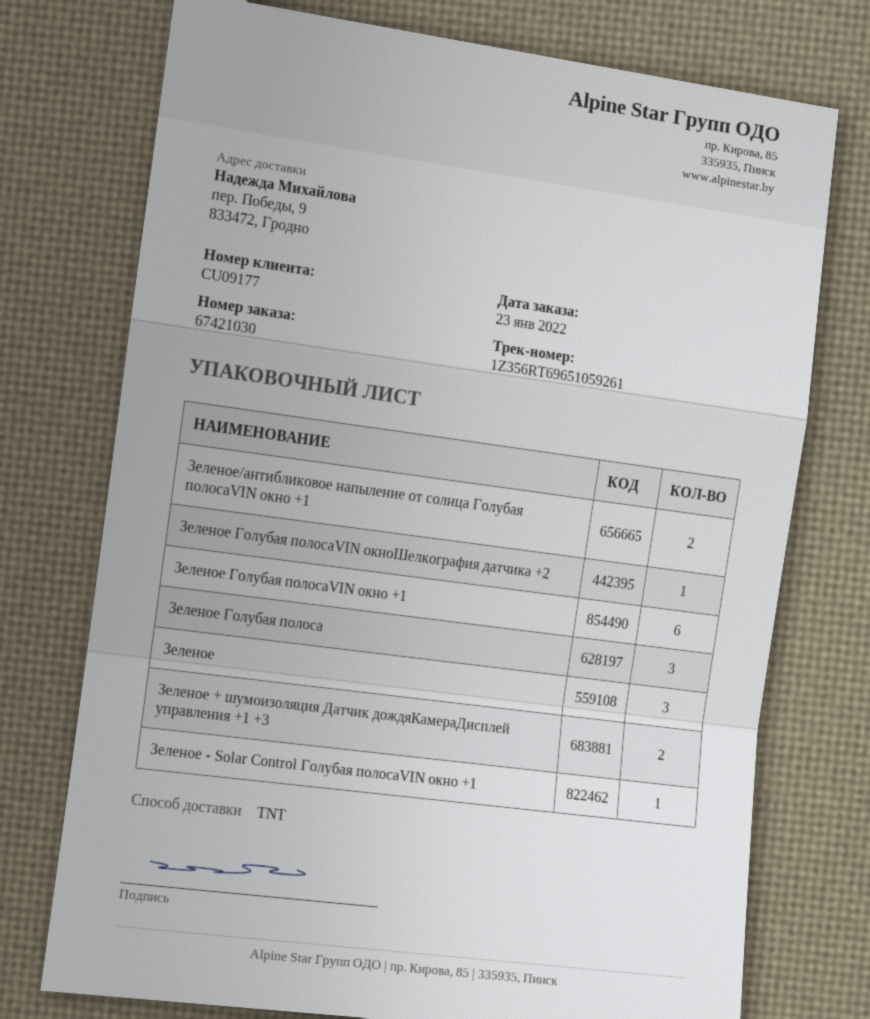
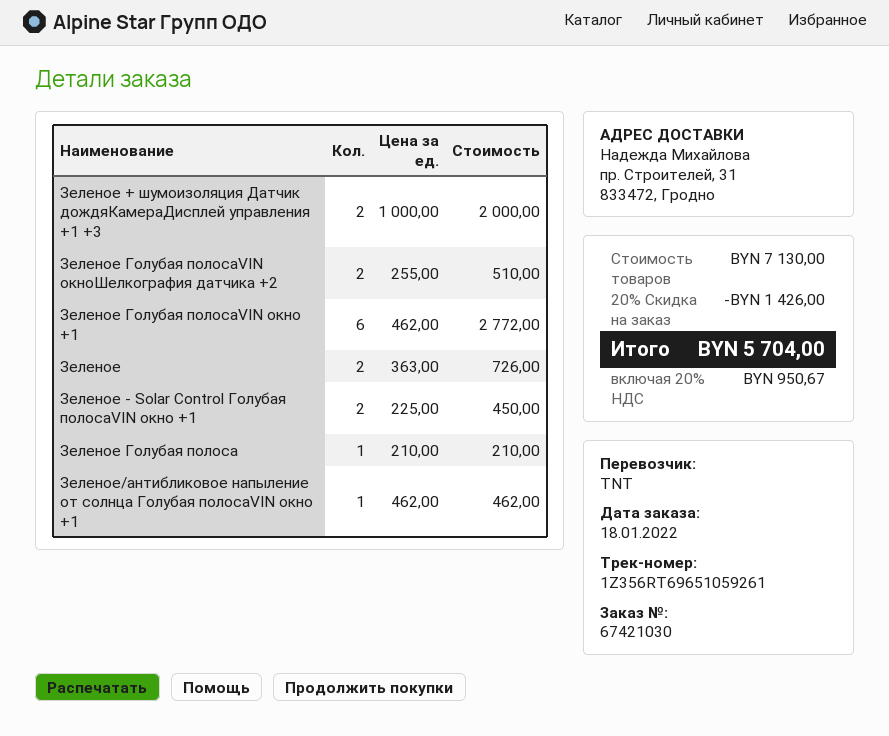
order date: 2022-01-23 -> 2022-01-18
ship to: пер. Победы, 9, 833472, Гродно -> пр. Строителей, 31, 833472, Гродно
Зеленое/антибликовое напыление от солнца Голубая полосаVIN окно +1: 2 -> 1
Зеленое Голубая полосаVIN окноШелкография датчика +2: 1 -> 2
Зеленое Голубая полоса: 3 -> 1
Зеленое: 3 -> 2
Зеленое - Solar Control Голубая полосаVIN окно +1: 1 -> 2

